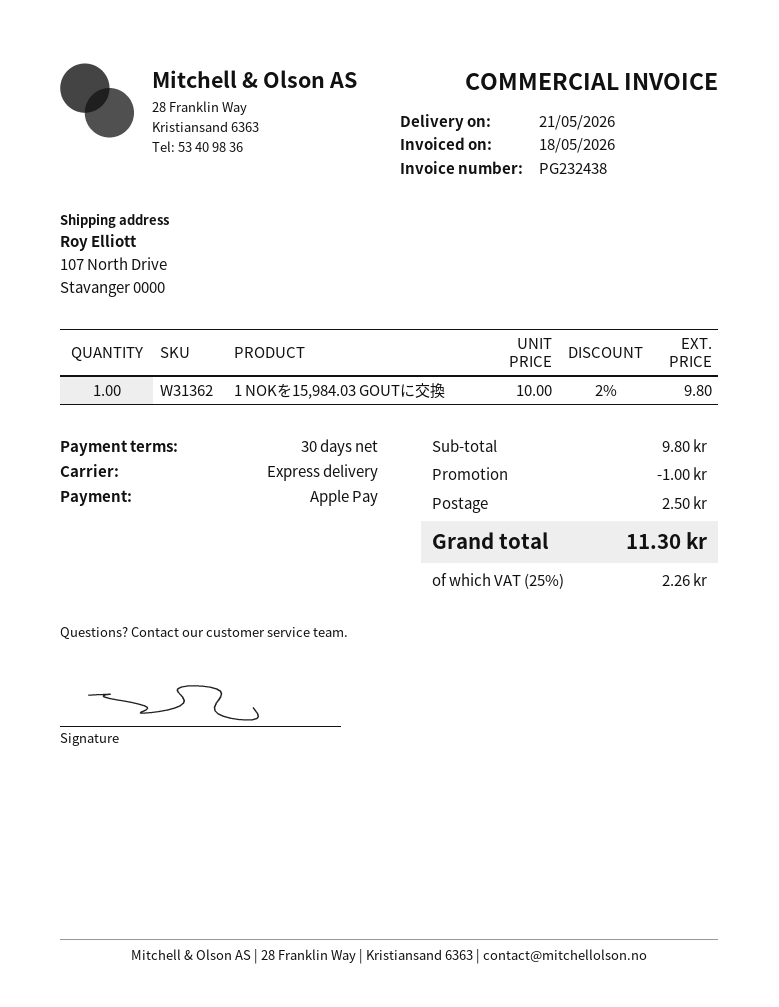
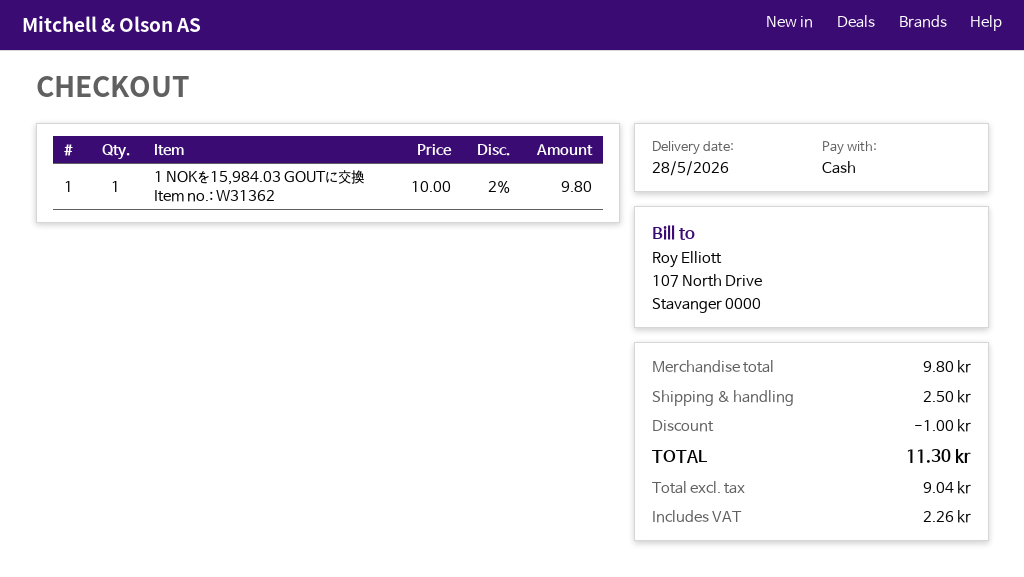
delivery date: 2026-05-21 -> 2026-05-28
payment method: Apple Pay -> cash

